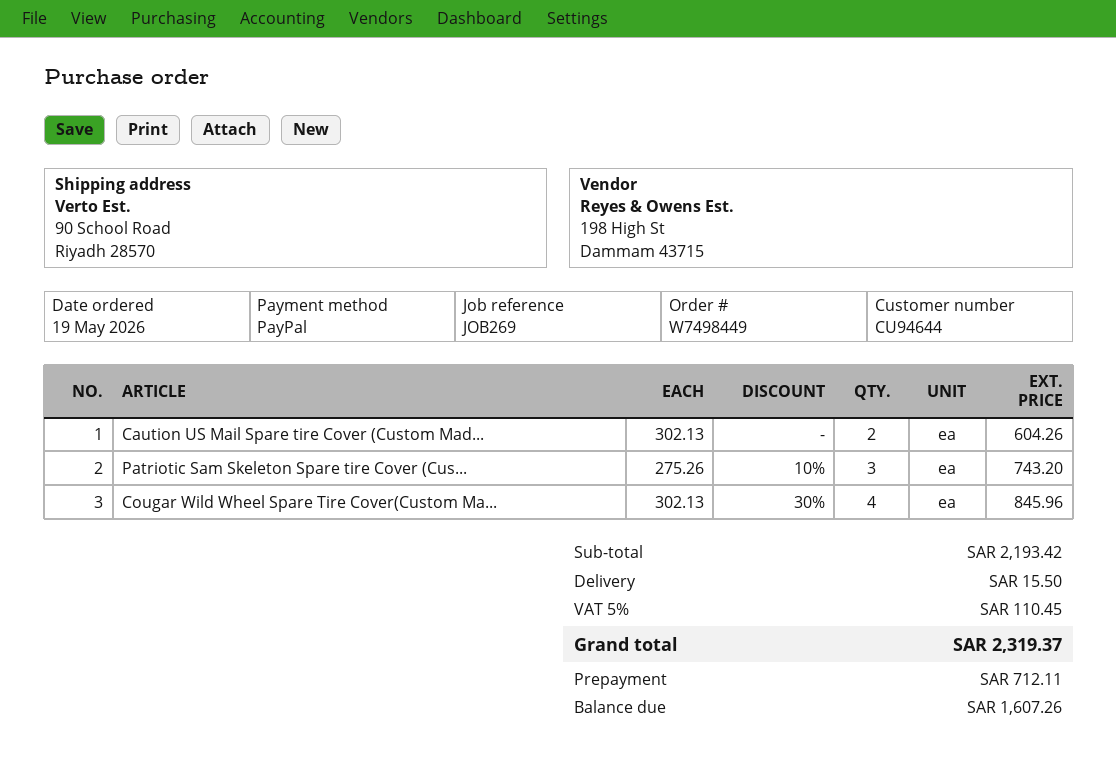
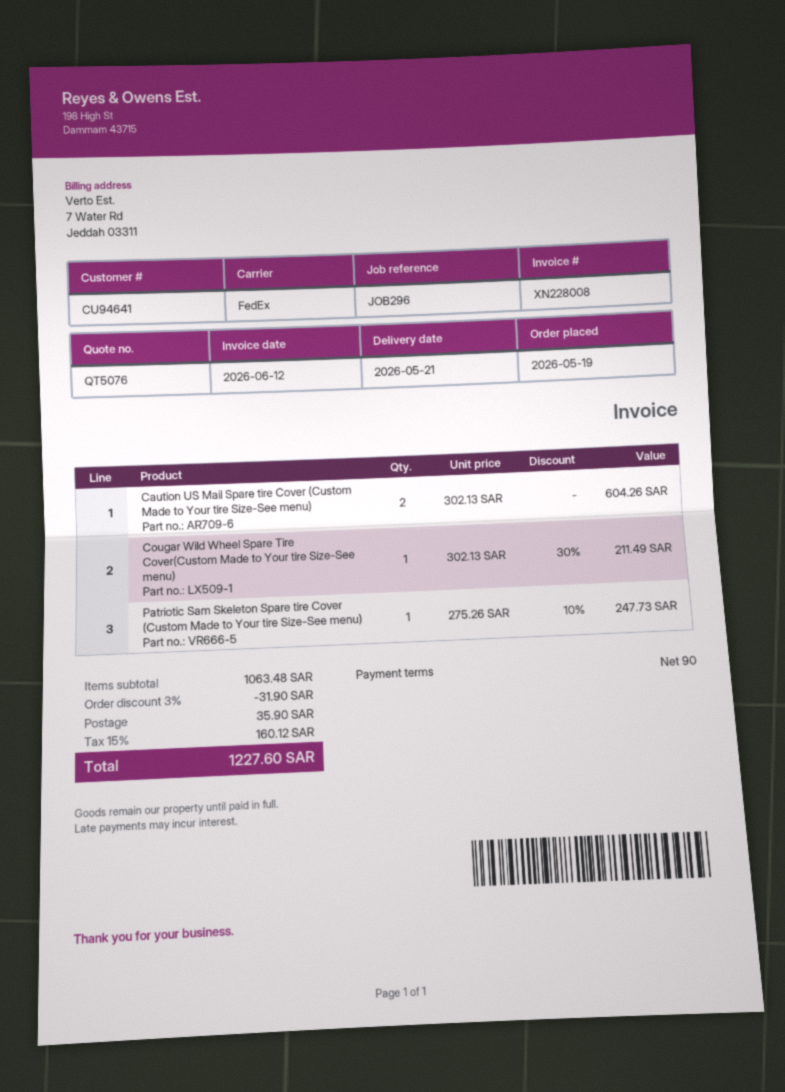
customer number: CU94644 -> CU94641
reference: JOB269 -> JOB296
Patriotic Sam Skeleton Spare tire Cover (Cus...: 3 x 275.26 - 10% = 743.20 -> 1 x 275.26 - 10% = 247.73
Cougar Wild Wheel Spare Tire Cover(Custom Ma...: 4 x 302.13 - 30% = 845.96 -> 1 x 302.13 - 30% = 211.49
subtotal: 2193.42 -> 1063.48
discount: none -> 3% = 31.90
shipping: 15.50 -> 35.90
tax: 5% = 110.45 -> 15% = 160.12
total: 2319.37 -> 1227.60

